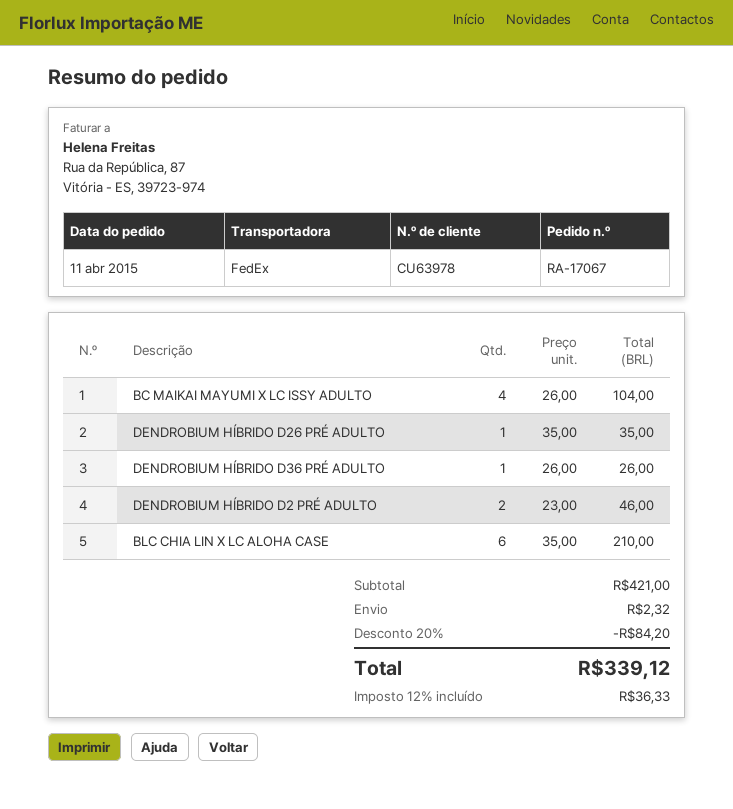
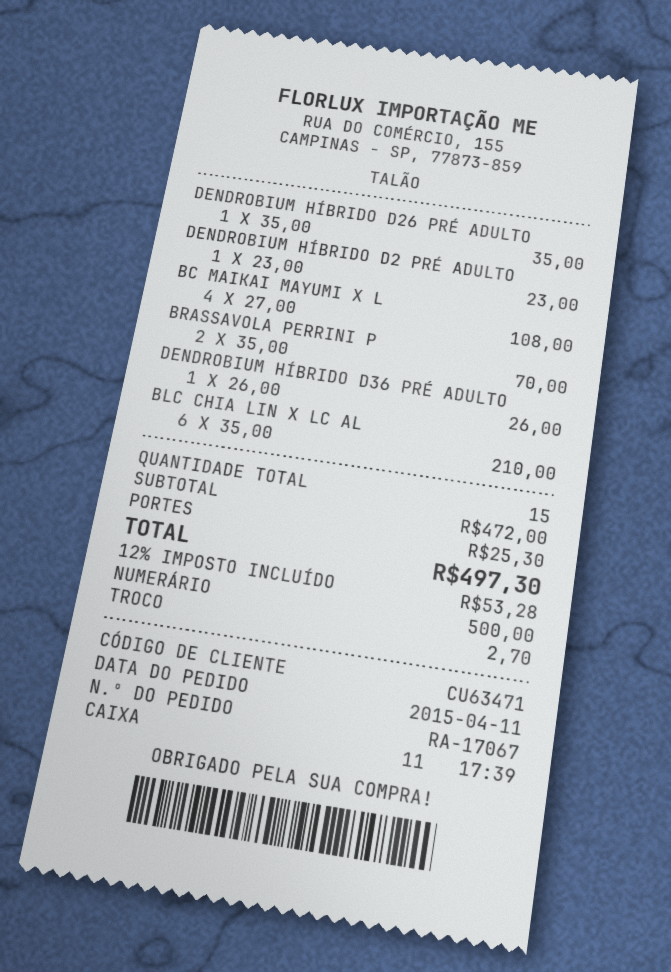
customer number: CU63978 -> CU63471
BC MAIKAI MAYUMI X LC ISSY ADULTO: 4 x 26.00 = 104.00 -> 4 x 27.00 = 108.00
DENDROBIUM HÍBRIDO D2 PRÉ ADULTO: 2 x 23.00 = 46.00 -> 1 x 23.00 = 23.00
BRASSAVOLA PERRINI P: none -> 2 x 35.00 = 70.00
subtotal: 421.00 -> 472.00
discount: 20% = 84.20 -> none
shipping: 2.32 -> 25.30
tax: 12% = 36.33 -> 12% = 53.28
total: 339.12 -> 497.30

